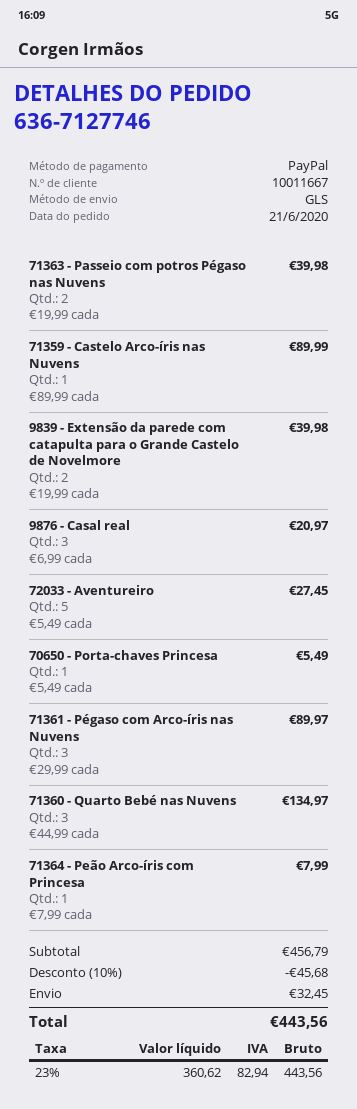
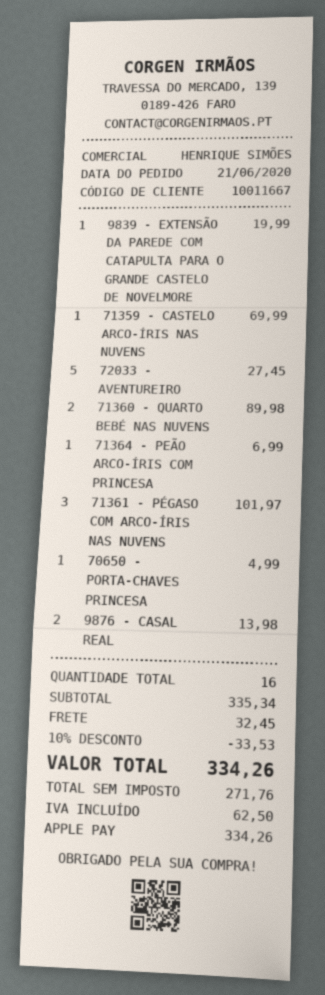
payment method: PayPal -> Apple Pay
71363 - Passeio com potros Pégaso nas Nuvens: 2 for 39.98 -> none
71359 - Castelo Arco-íris nas Nuvens: 1 for 89.99 -> 1 for 69.99
9839 - Extensão da parede com catapulta para o Grande Castelo de Novelmore: 2 for 39.98 -> 1 for 19.99
9876 - Casal real: 3 for 20.97 -> 2 for 13.98
70650 - Porta-chaves Princesa: 1 for 5.49 -> 1 for 4.99
71361 - Pégaso com Arco-íris nas Nuvens: 3 for 89.97 -> 3 for 101.97
71360 - Quarto Bebé nas Nuvens: 3 for 134.97 -> 2 for 89.98
71364 - Peão Arco-íris com Princesa: 1 for 7.99 -> 1 for 6.99
subtotal: 456.79 -> 335.34
discount: 10% = 45.68 -> 10% = 33.53
net: 360.62 -> 271.76
tax: 82.94 -> 62.50
total: 443.56 -> 334.26

